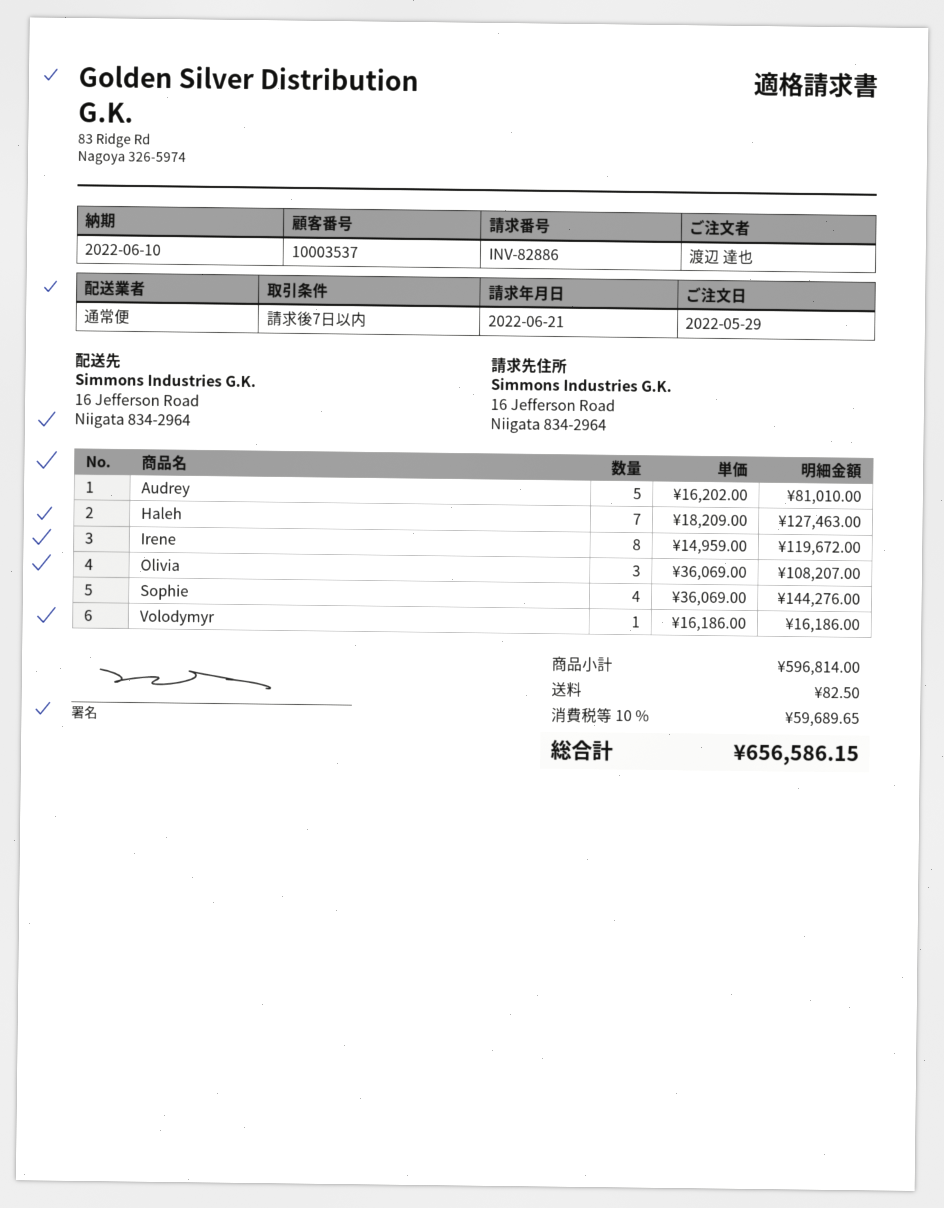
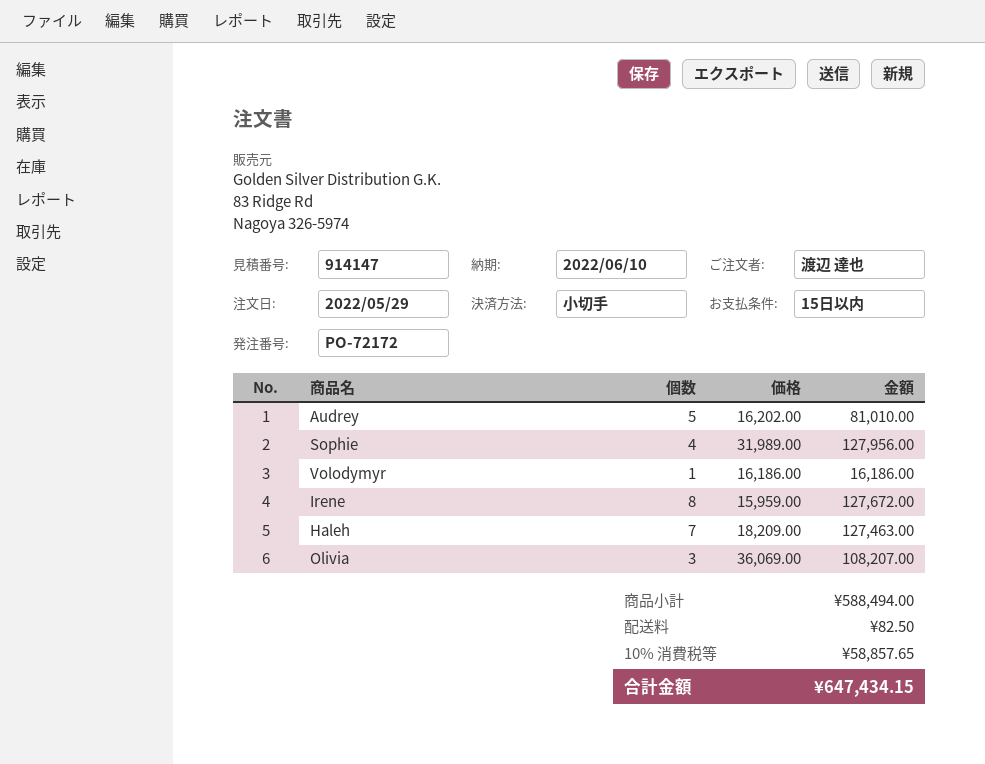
payment terms: 7 days -> 15 days
Irene: 8 x 14959.00 = 119672.00 -> 8 x 15959.00 = 127672.00
Sophie: 4 x 36069.00 = 144276.00 -> 4 x 31989.00 = 127956.00
subtotal: 596814.00 -> 588494.00
tax: 10% = 59689.65 -> 10% = 58857.65
total: 656586.15 -> 647434.15

